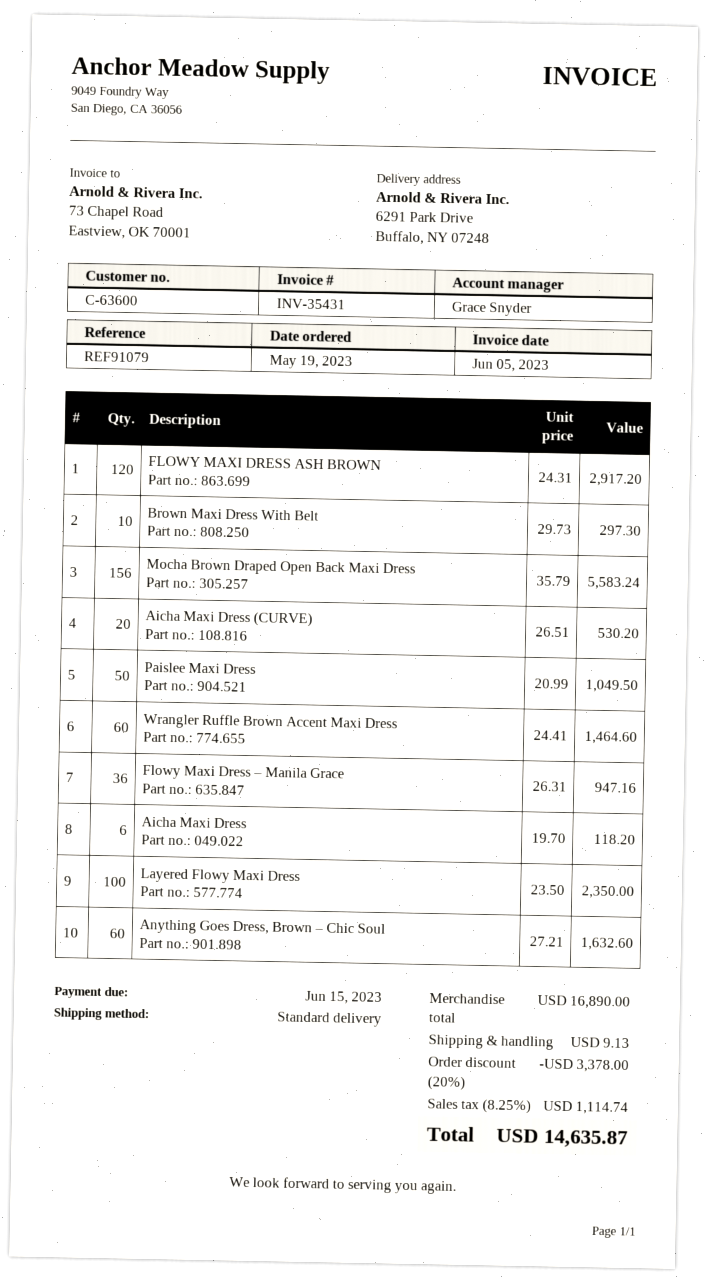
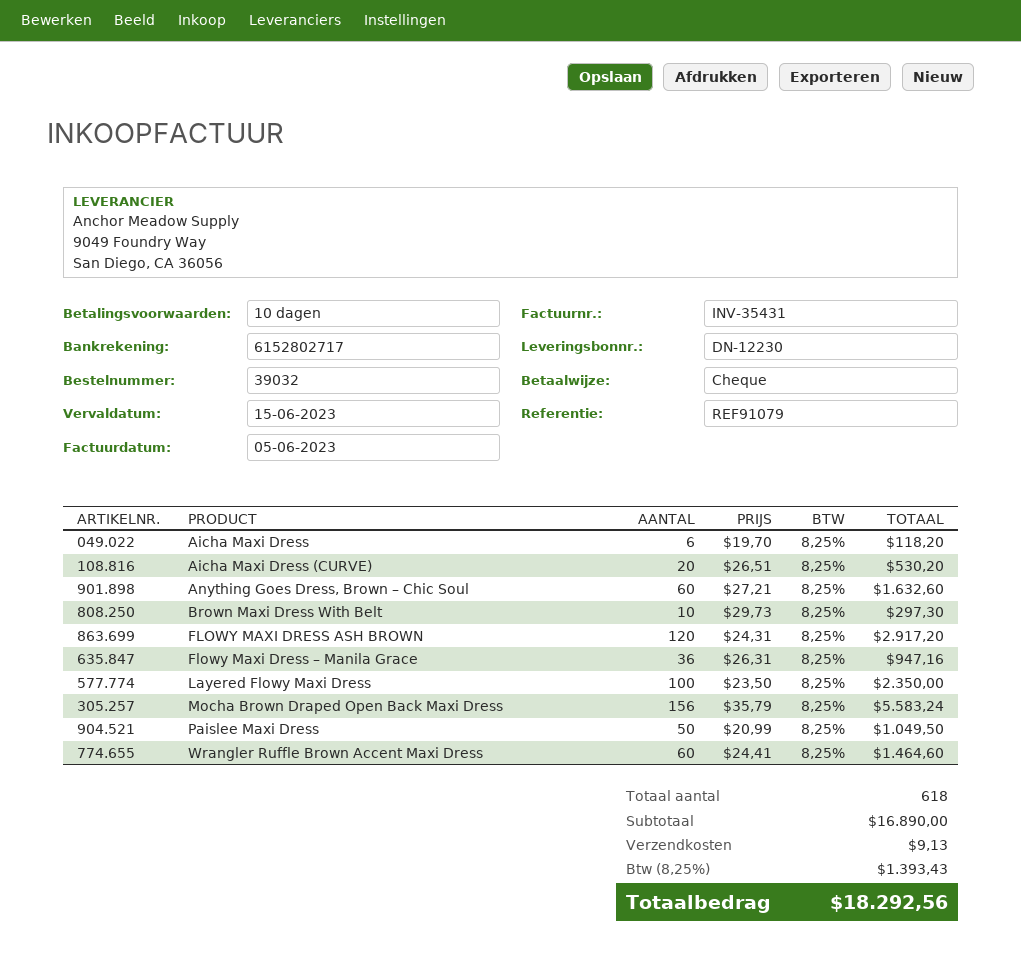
discount: 20% = 3378.00 -> none
tax: 8.25% = 1114.74 -> 8.25% = 1393.43
total: 14635.87 -> 18292.56

